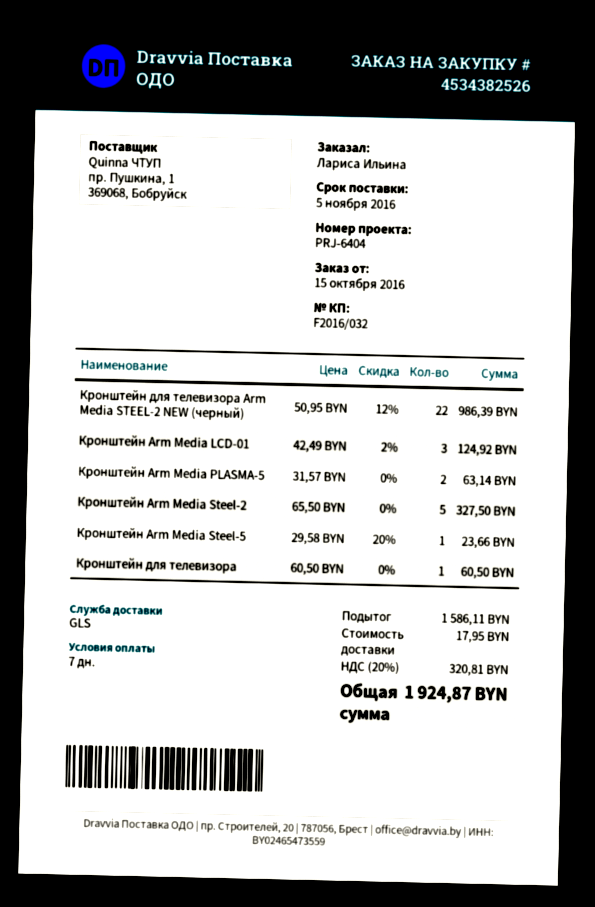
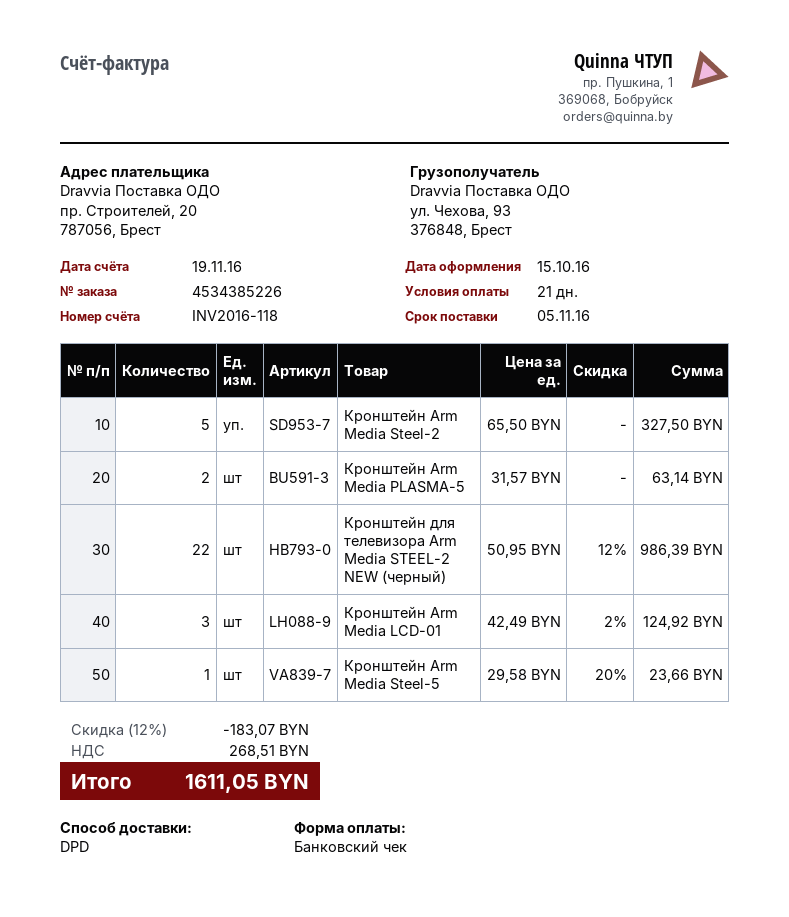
order number: 4534382526 -> 4534385226
payment terms: 7 days -> 21 days
shipping method: GLS -> DPD
Кронштейн для телевизора: 1 x 60.50 = 60.50 -> none
discount: none -> 12% = 183.07
shipping: 17.95 -> none
tax: 320.81 -> 268.51
total: 1924.87 -> 1611.05

